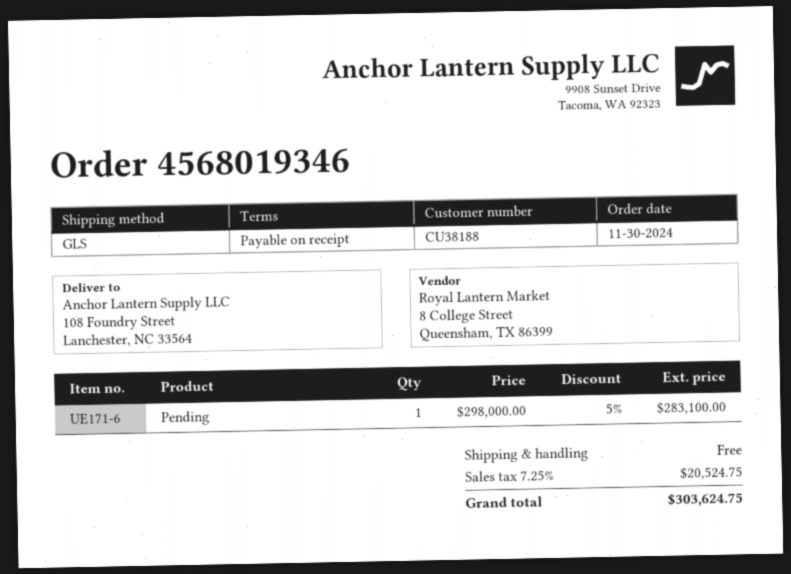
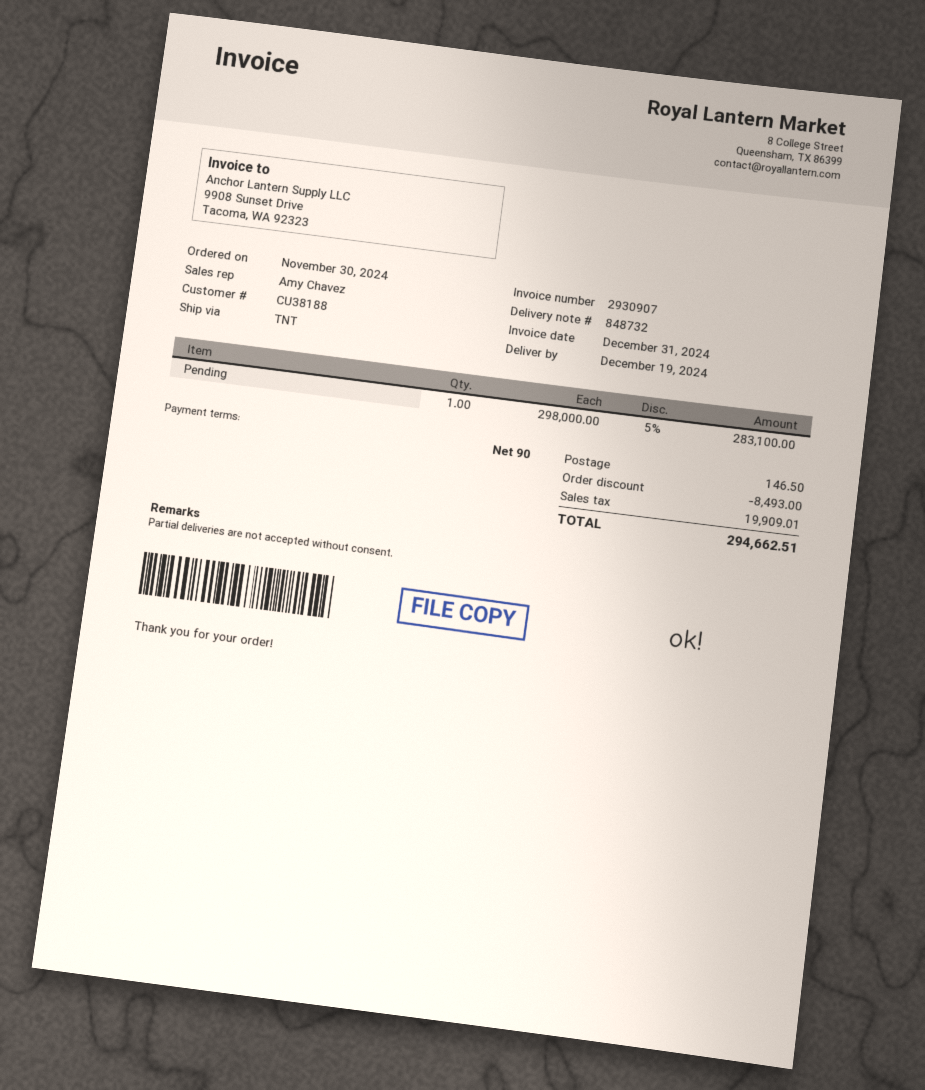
payment terms: on receipt -> 90 days
shipping method: GLS -> TNT
discount: none -> 8493.00
shipping: 0.00 -> 146.50
tax: 20524.75 -> 19909.01
total: 303624.75 -> 294662.51

